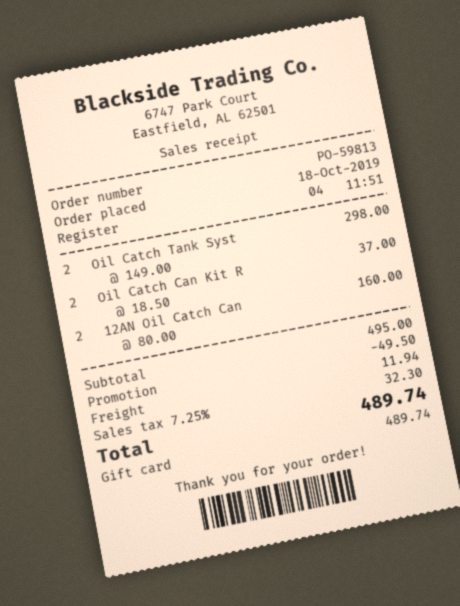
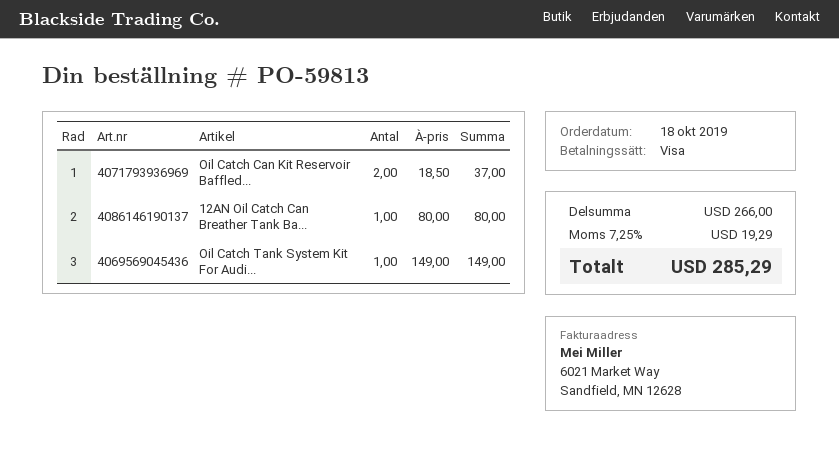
payment method: gift card -> Visa
Oil Catch Tank Syst: 2 x 149.00 = 298.00 -> 1 x 149.00 = 149.00
12AN Oil Catch Can: 2 x 80.00 = 160.00 -> 1 x 80.00 = 80.00
subtotal: 495.00 -> 266.00
discount: 49.50 -> none
shipping: 11.94 -> none
tax: 7.25% = 32.30 -> 7.25% = 19.29
total: 489.74 -> 285.29

